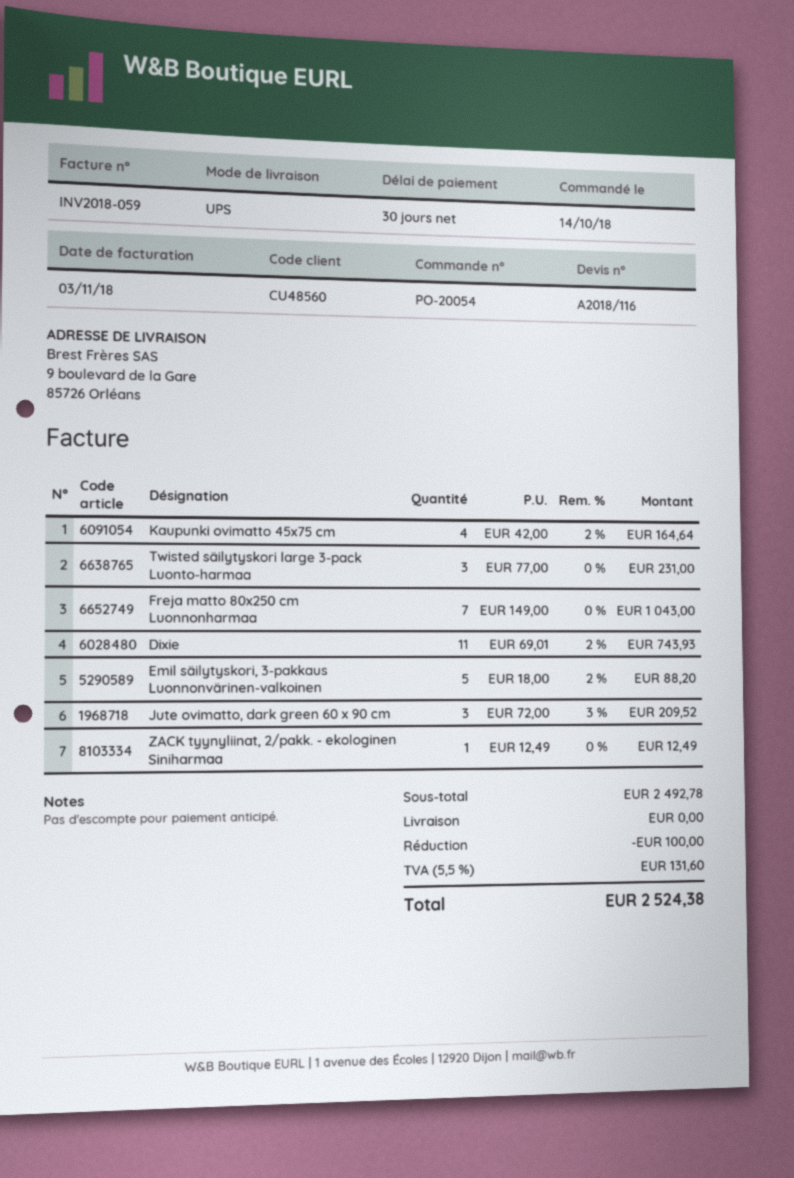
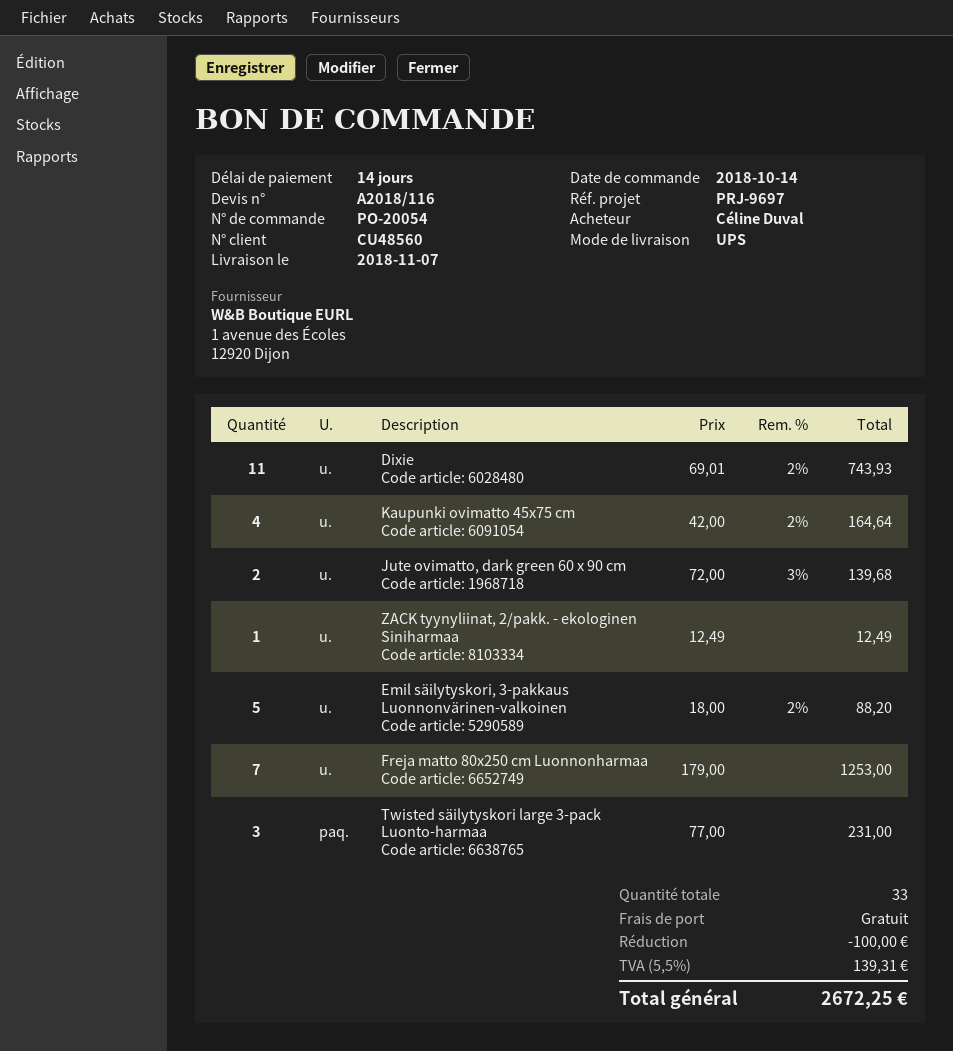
payment terms: 30 days -> 14 days
Freja matto 80x250 cm Luonnonharmaa: 7 x 149.00 = 1043.00 -> 7 x 179.00 = 1253.00
Jute ovimatto, dark green 60 x 90 cm: 3 x 72.00 - 3% = 209.52 -> 2 x 72.00 - 3% = 139.68
tax: 5.5% = 131.60 -> 5.5% = 139.31
total: 2524.38 -> 2672.25

